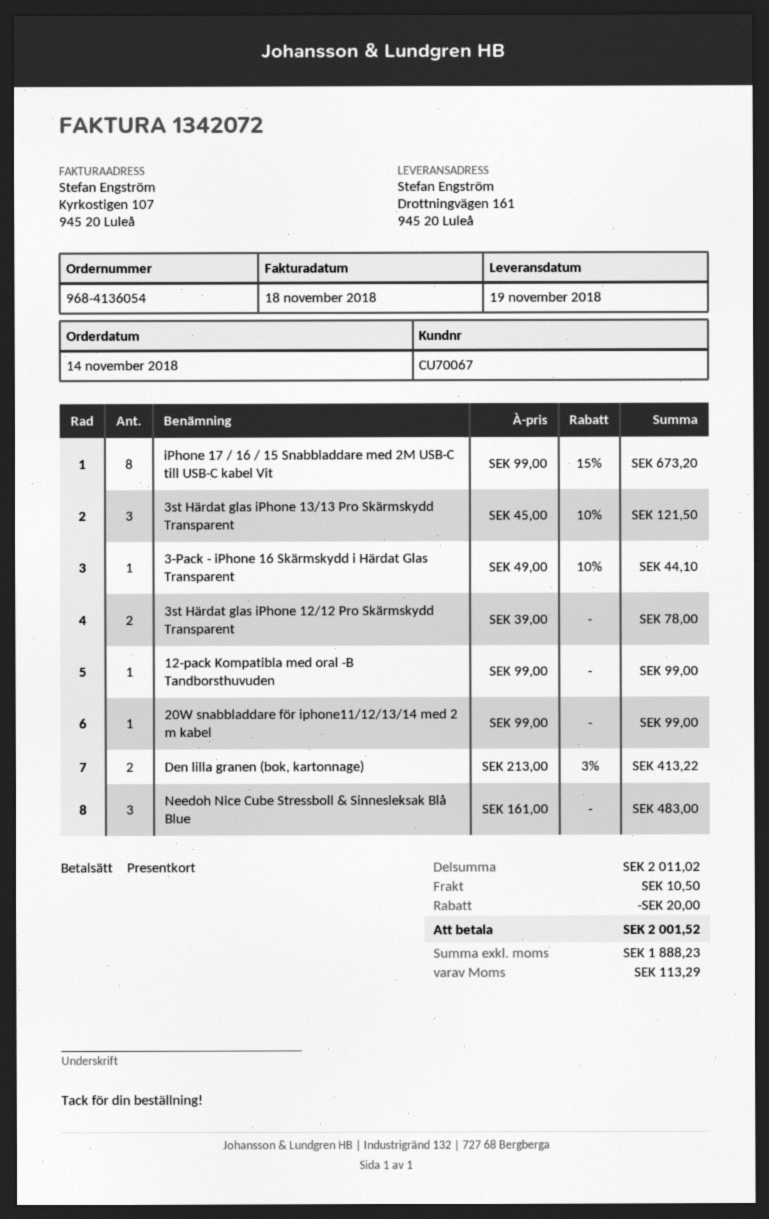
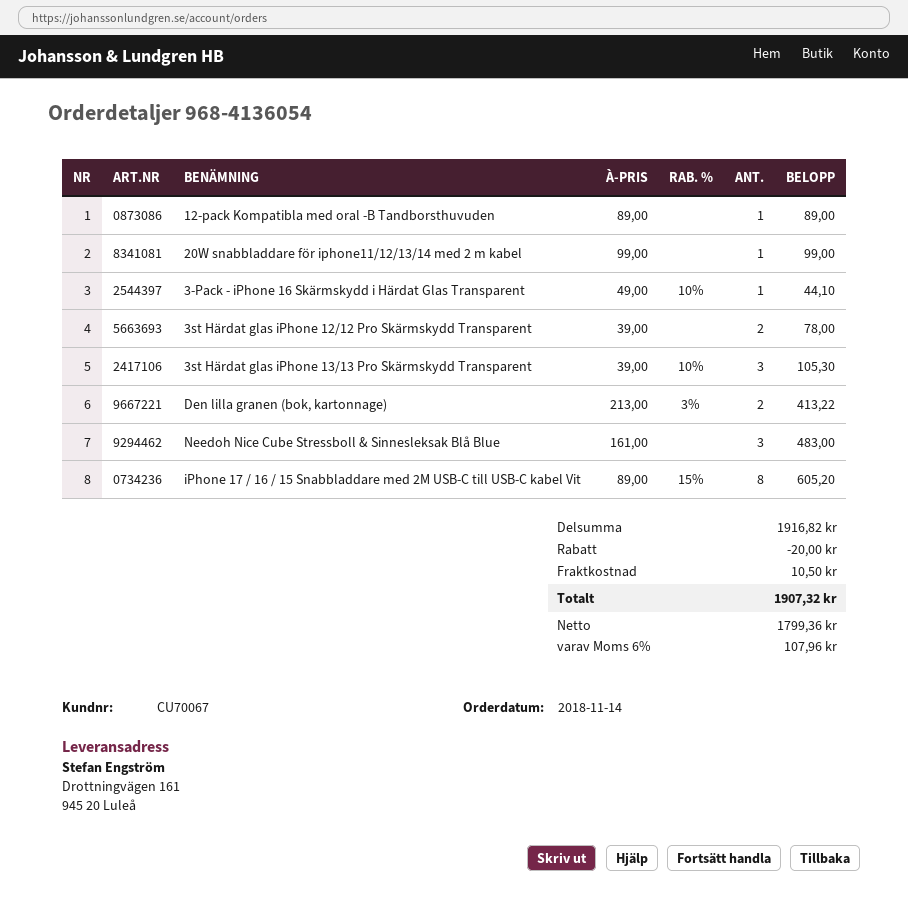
iPhone 17 / 16 / 15 Snabbladdare med 2M USB-C till USB-C kabel Vit: 8 x 99.00 - 15% = 673.20 -> 8 x 89.00 - 15% = 605.20
3st Härdat glas iPhone 13/13 Pro Skärmskydd Transparent: 3 x 45.00 - 10% = 121.50 -> 3 x 39.00 - 10% = 105.30
12-pack Kompatibla med oral -B Tandborsthuvuden: 1 x 99.00 = 99.00 -> 1 x 89.00 = 89.00
subtotal: 2011.02 -> 1916.82
net: 1888.23 -> 1799.36
tax: 113.29 -> 107.96
total: 2001.52 -> 1907.32

